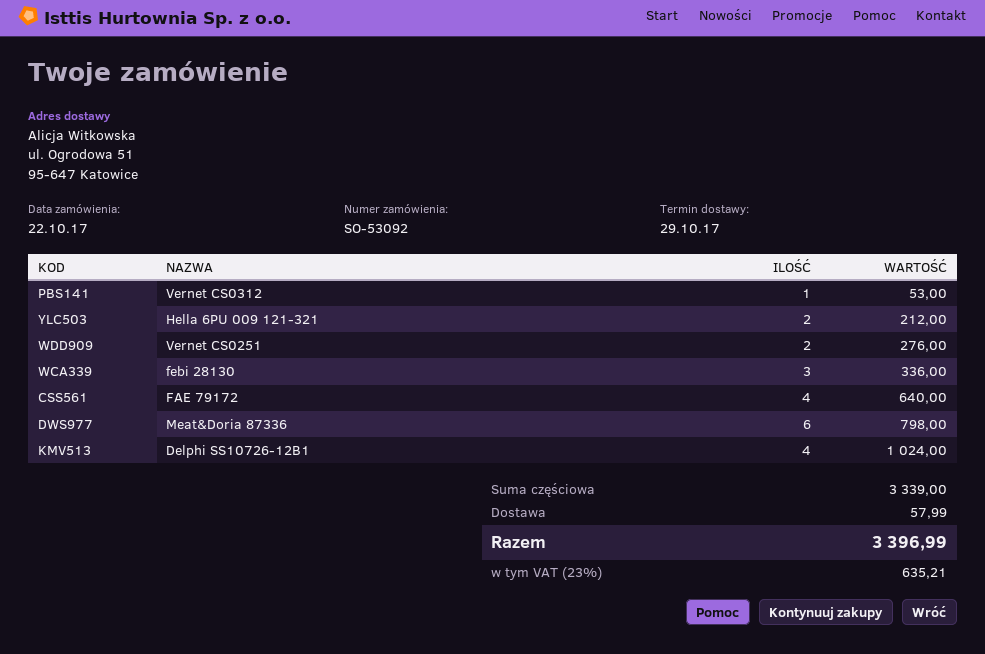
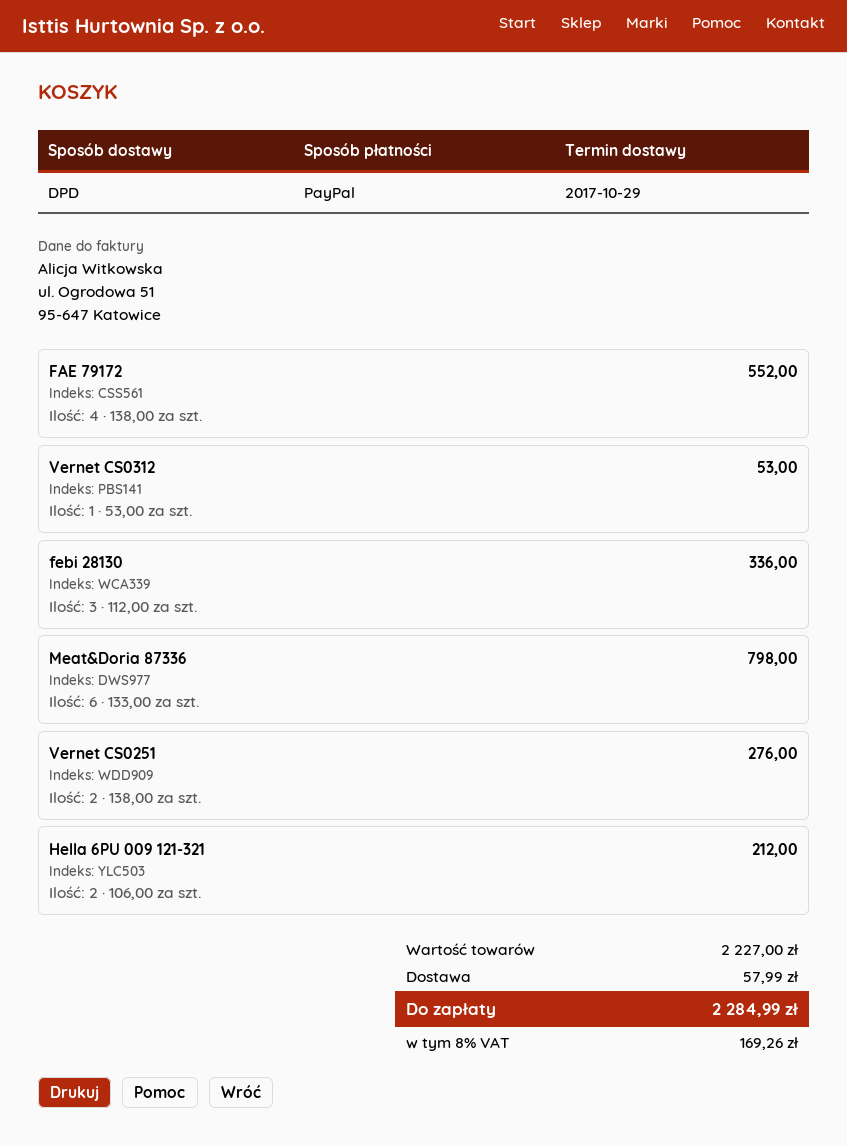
FAE 79172: 4 for 640.00 -> 4 for 552.00
Delphi SS10726-12B1: 4 for 1024.00 -> none
subtotal: 3339.00 -> 2227.00
tax: 23% = 635.21 -> 8% = 169.26
total: 3396.99 -> 2284.99

